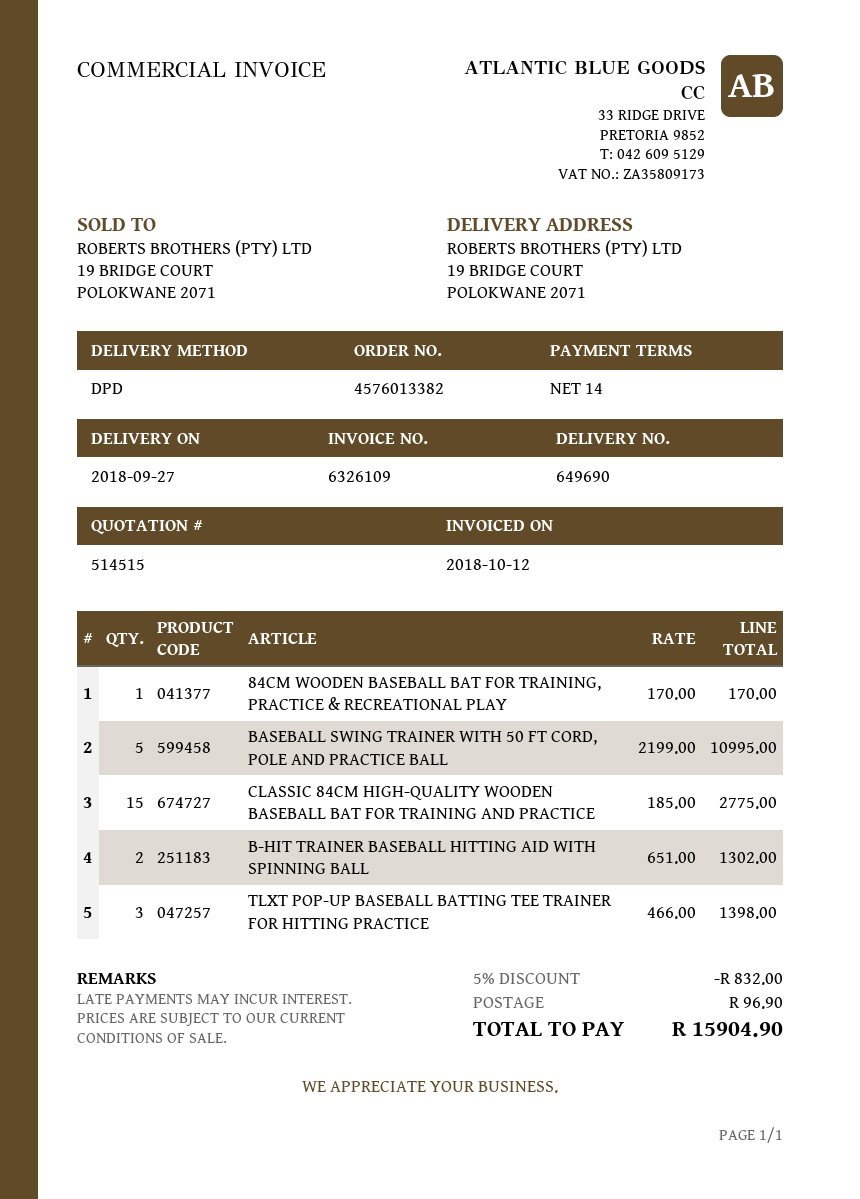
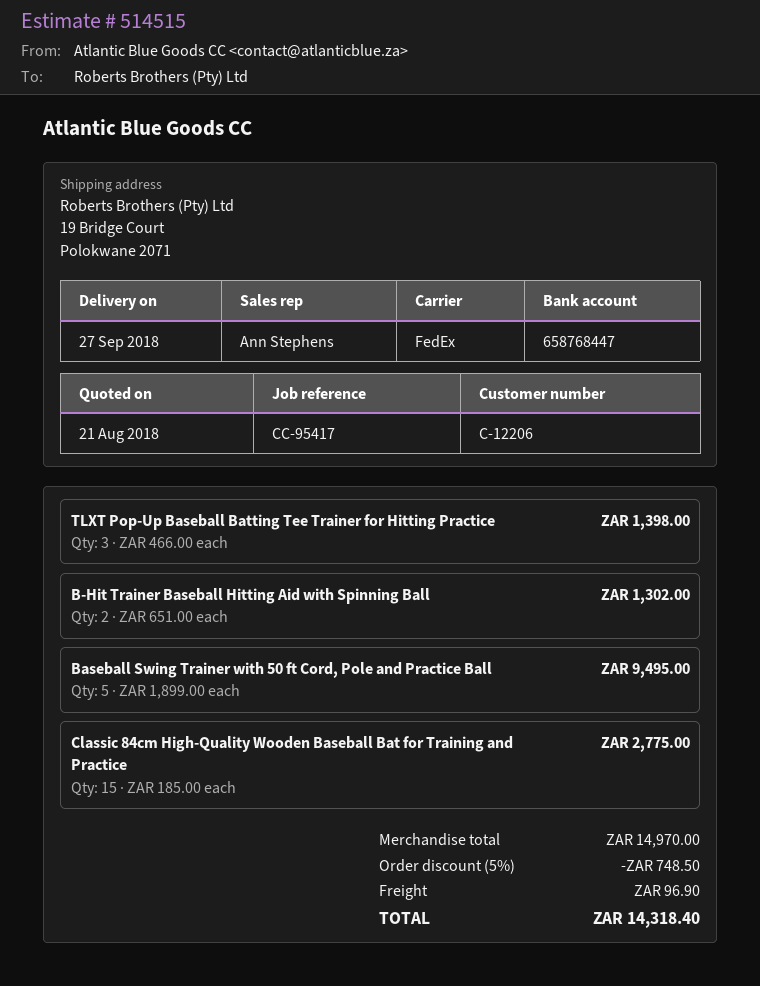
shipping method: DPD -> FedEx
84CM WOODEN BASEBALL BAT FOR TRAINING, PRACTICE & RECREATIONAL PLAY: 1 x 170.00 = 170.00 -> none
BASEBALL SWING TRAINER WITH 50 FT CORD, POLE AND PRACTICE BALL: 5 x 2199.00 = 10995.00 -> 5 x 1899.00 = 9495.00
discount: 5% = 832.00 -> 5% = 748.50
total: 15904.90 -> 14318.40

